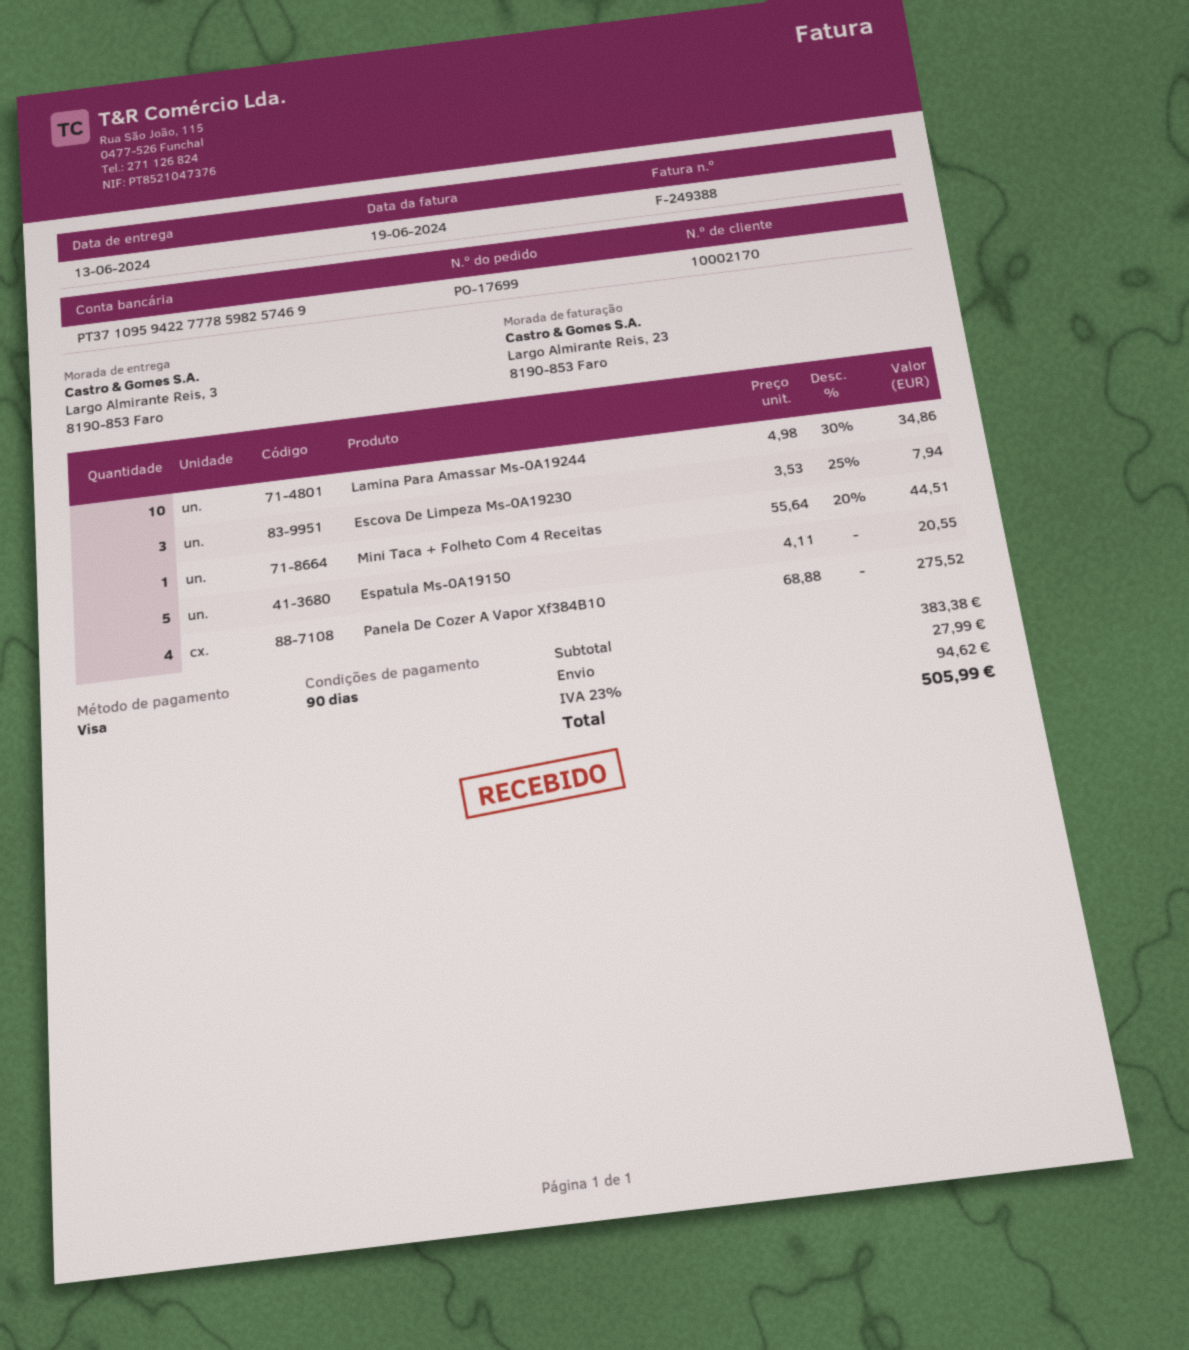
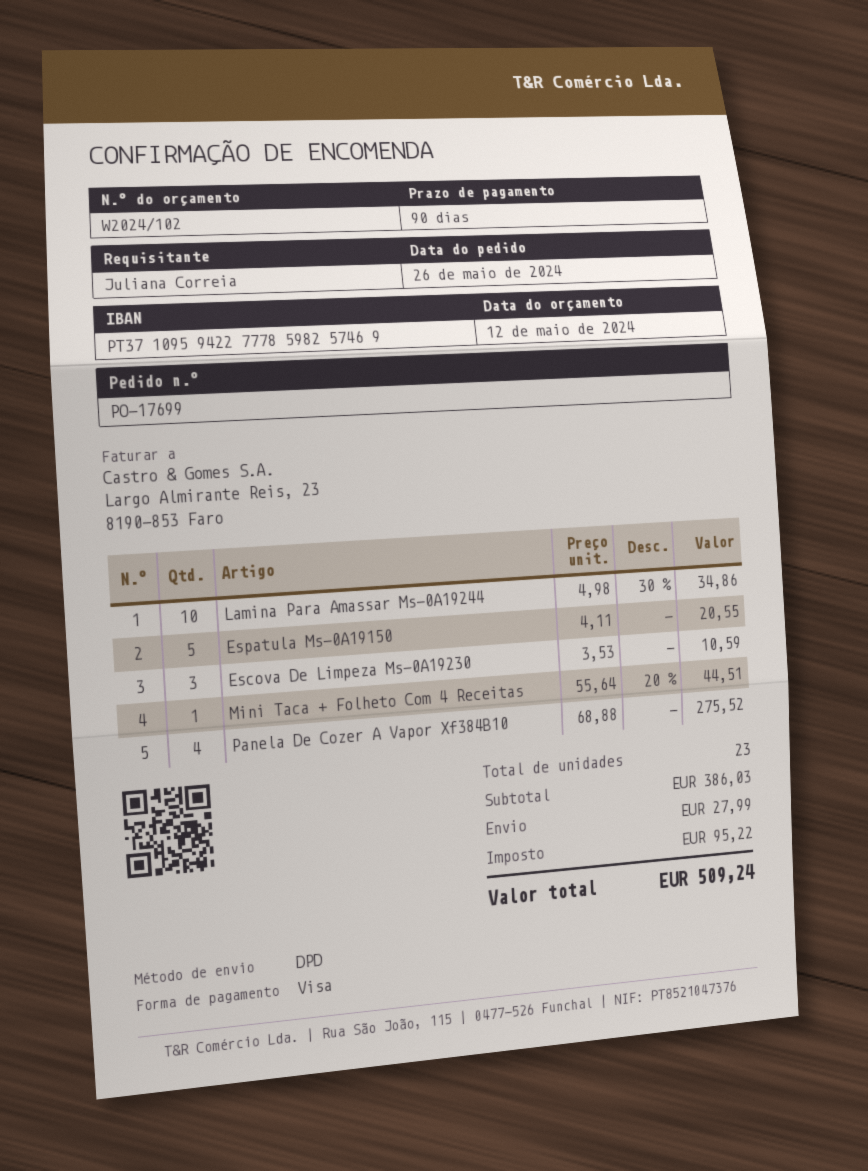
Escova De Limpeza Ms-0A19230: 3 x 3.53 - 25% = 7.94 -> 3 x 3.53 = 10.59
subtotal: 383.38 -> 386.03
tax: 94.62 -> 95.22
total: 505.99 -> 509.24

